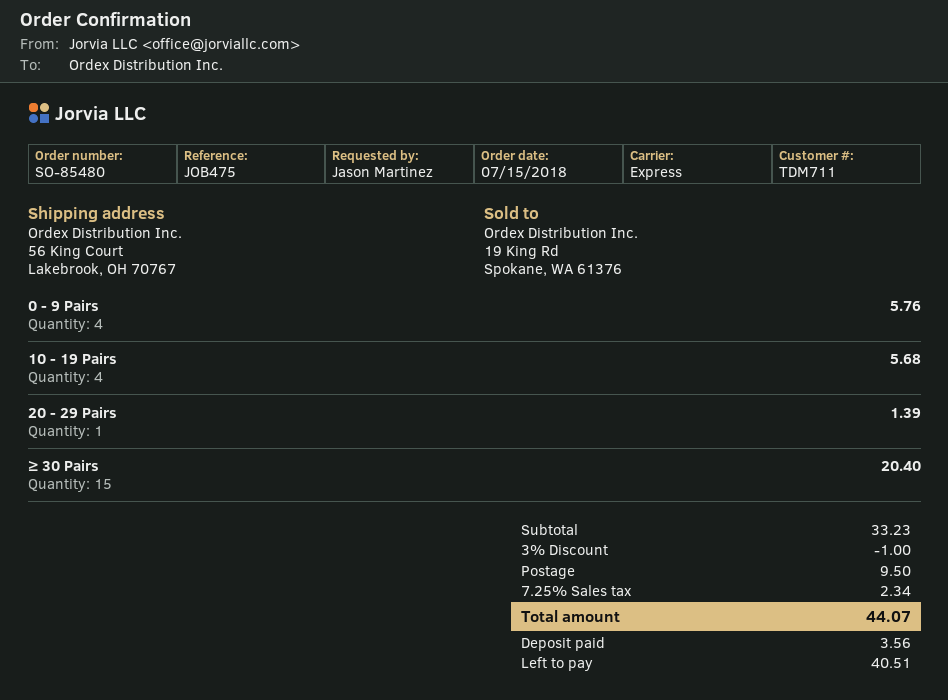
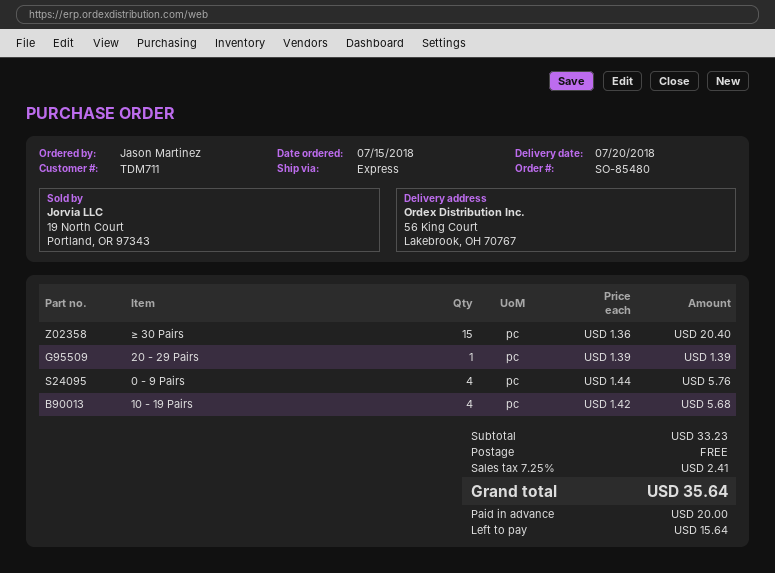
discount: 3% = 1.00 -> none
shipping: 9.50 -> 0.00
tax: 7.25% = 2.34 -> 7.25% = 2.41
total: 44.07 -> 35.64
deposit: 3.56 -> 20.00
balance: 40.51 -> 15.64

